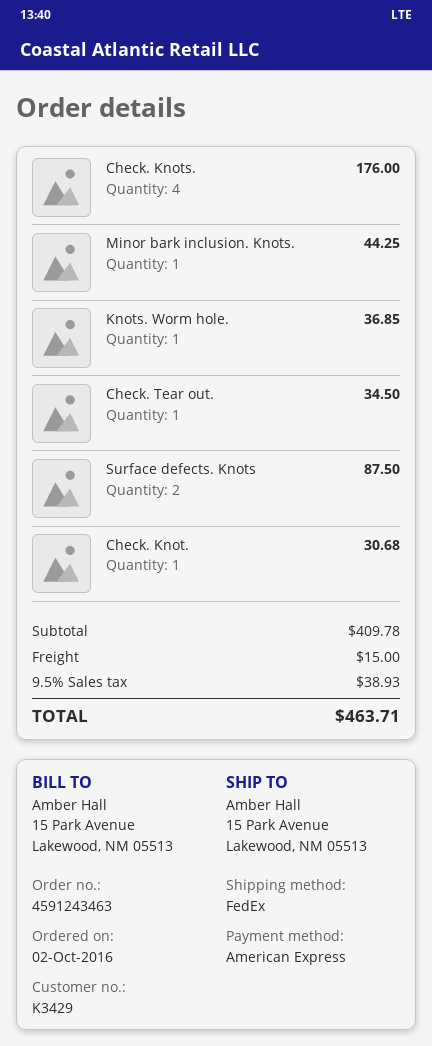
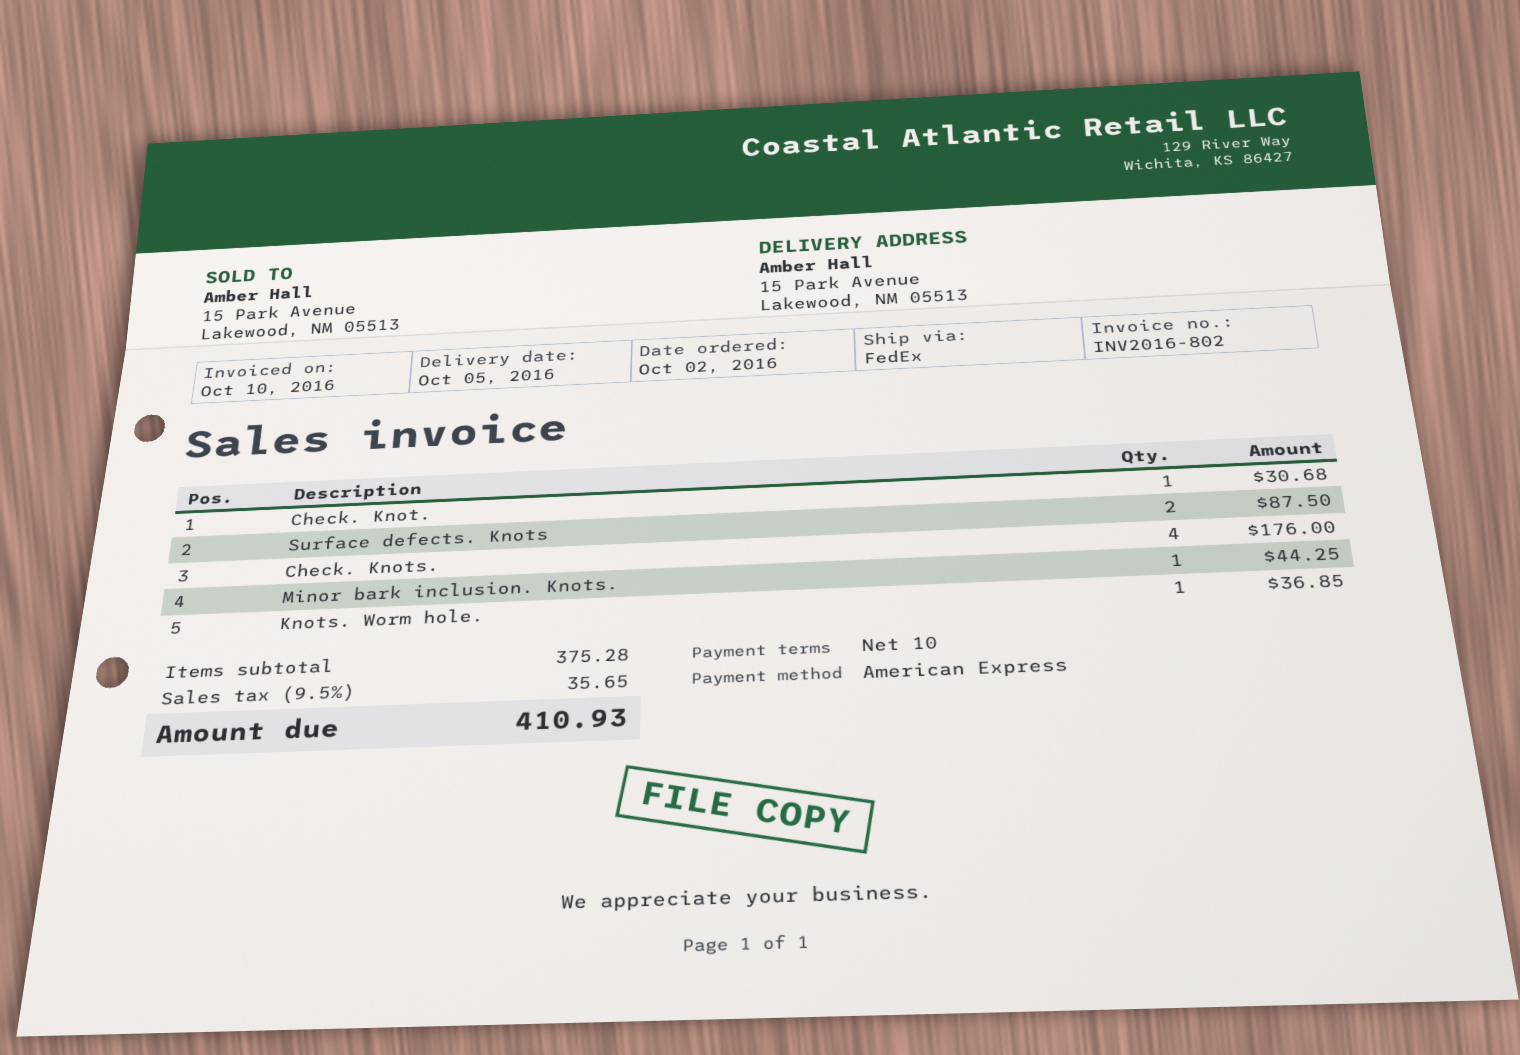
Check. Tear out.: 1 for 34.50 -> none
subtotal: 409.78 -> 375.28
shipping: 15.00 -> none
tax: 9.5% = 38.93 -> 9.5% = 35.65
total: 463.71 -> 410.93

